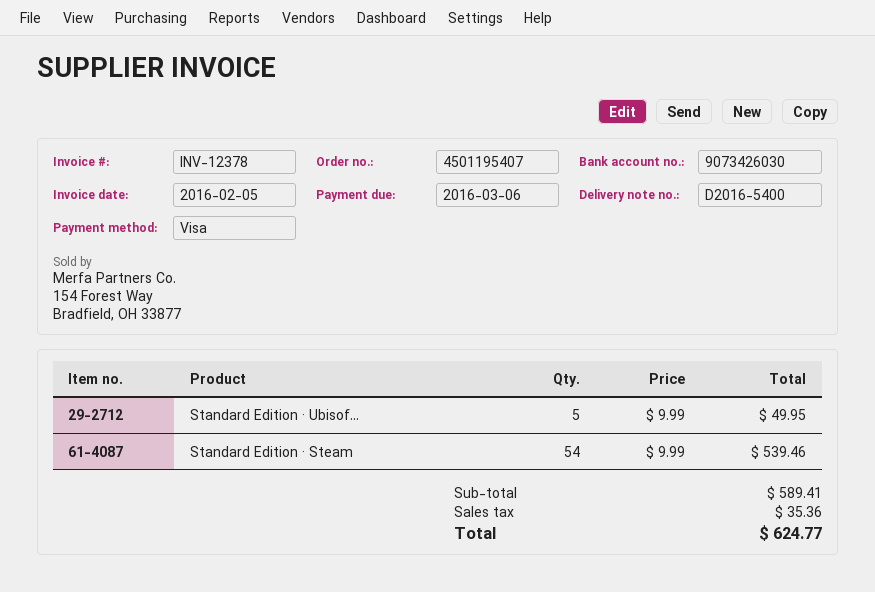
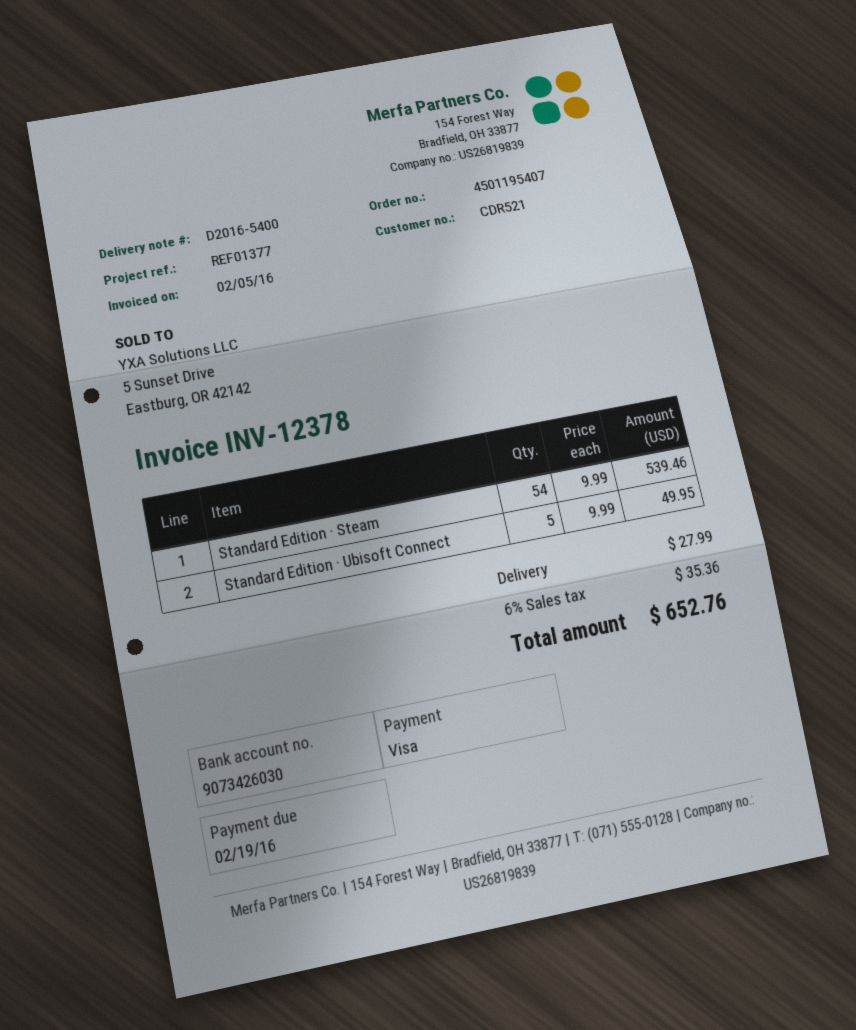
due date: 2016-03-06 -> 2016-02-19
shipping: none -> 27.99
total: 624.77 -> 652.76

